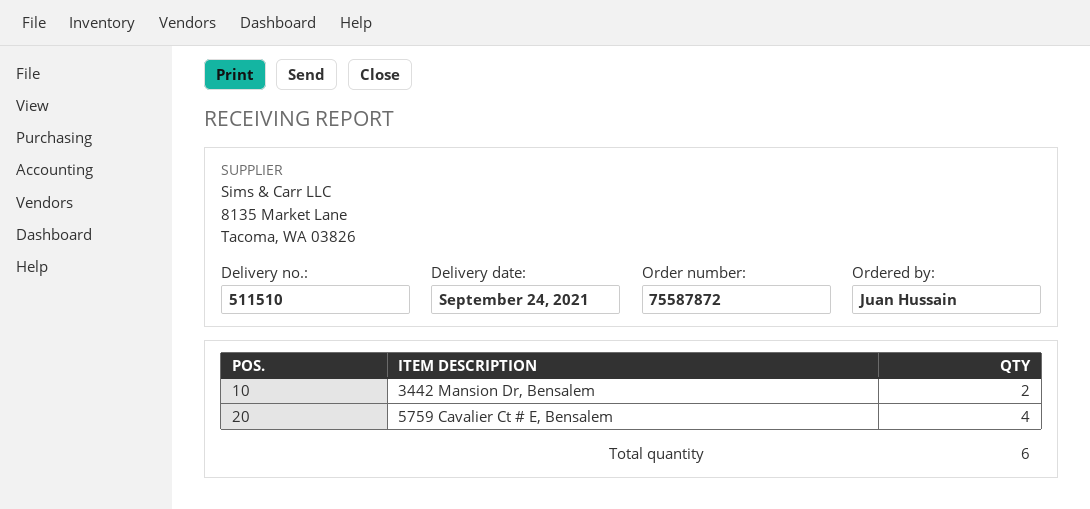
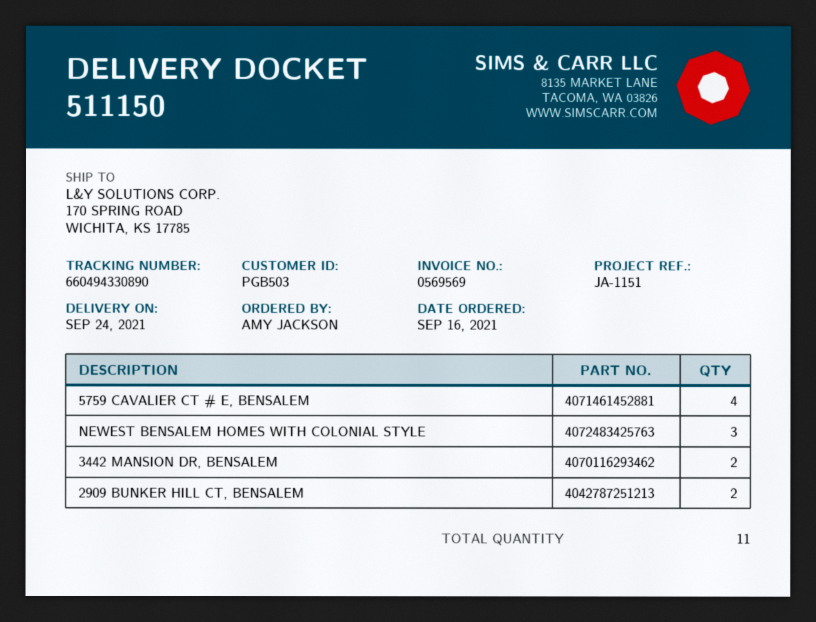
delivery note number: 511510 -> 511150
ordered by: Juan Hussain -> AMY JACKSON
NEWEST BENSALEM HOMES WITH COLONIAL STYLE: none -> 3
2909 BUNKER HILL CT, BENSALEM: none -> 2
total quantity: 6 -> 11

